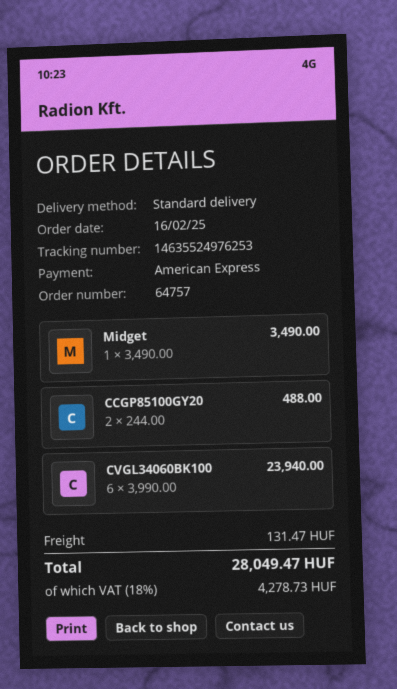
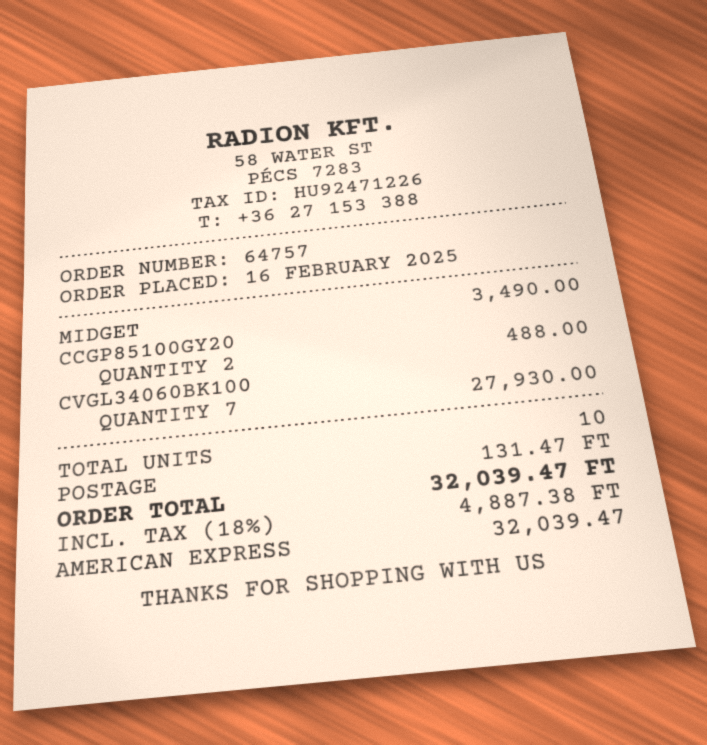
CVGL34060BK100: 6 for 23940.00 -> 7 for 27930.00
tax: 18% = 4278.73 -> 18% = 4887.38
total: 28049.47 -> 32039.47

